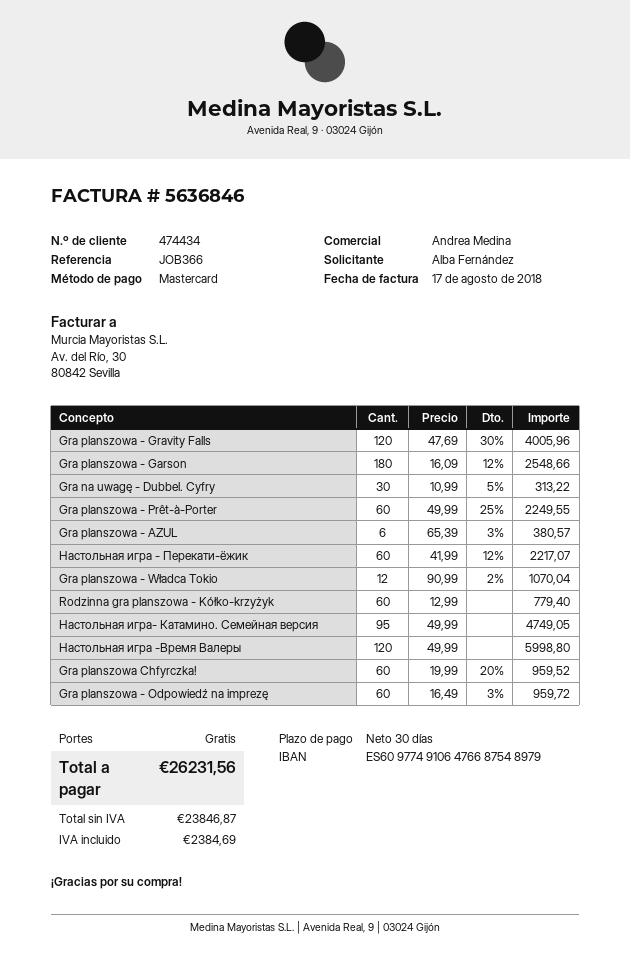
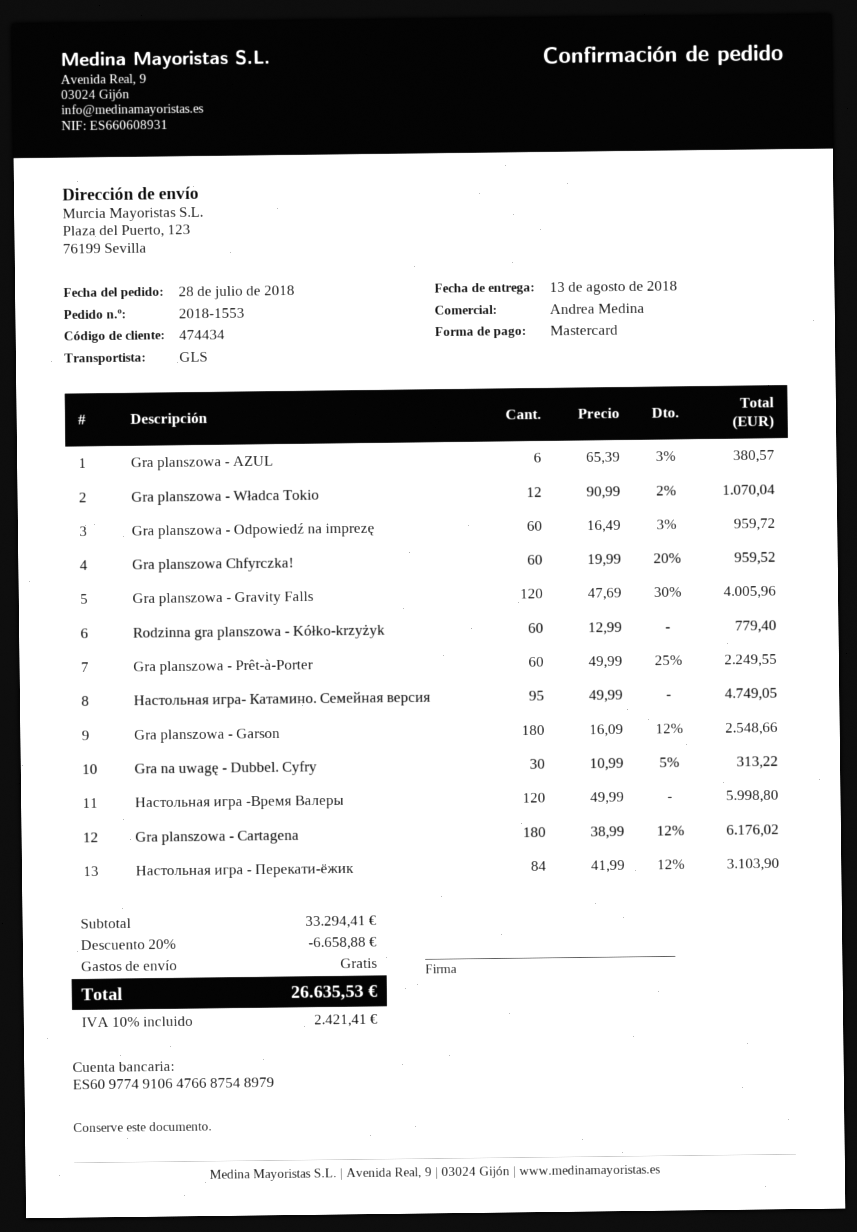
Настольная игра - Перекати-ёжик: 60 x 41.99 - 12% = 2217.07 -> 84 x 41.99 - 12% = 3103.90
Gra planszowa - Cartagena: none -> 180 x 38.99 - 12% = 6176.02
discount: none -> 20% = 6658.88
tax: 2384.69 -> 2421.41
total: 26231.56 -> 26635.53

